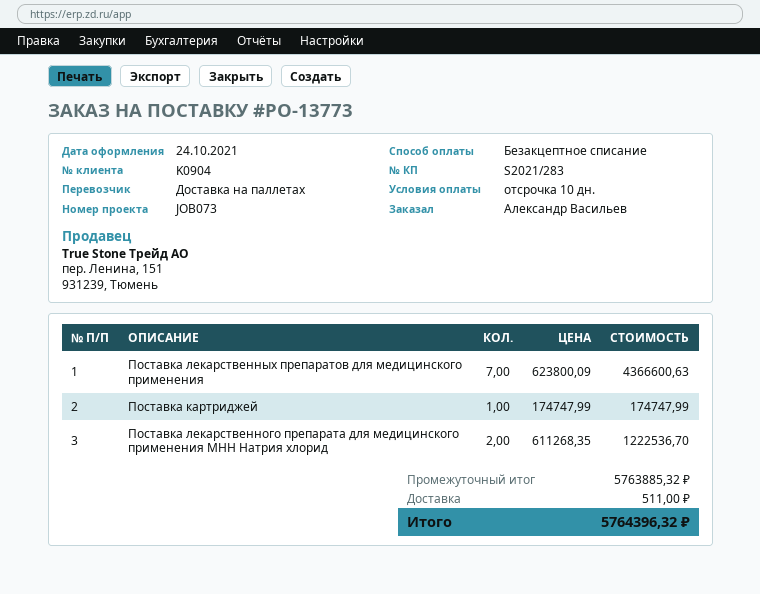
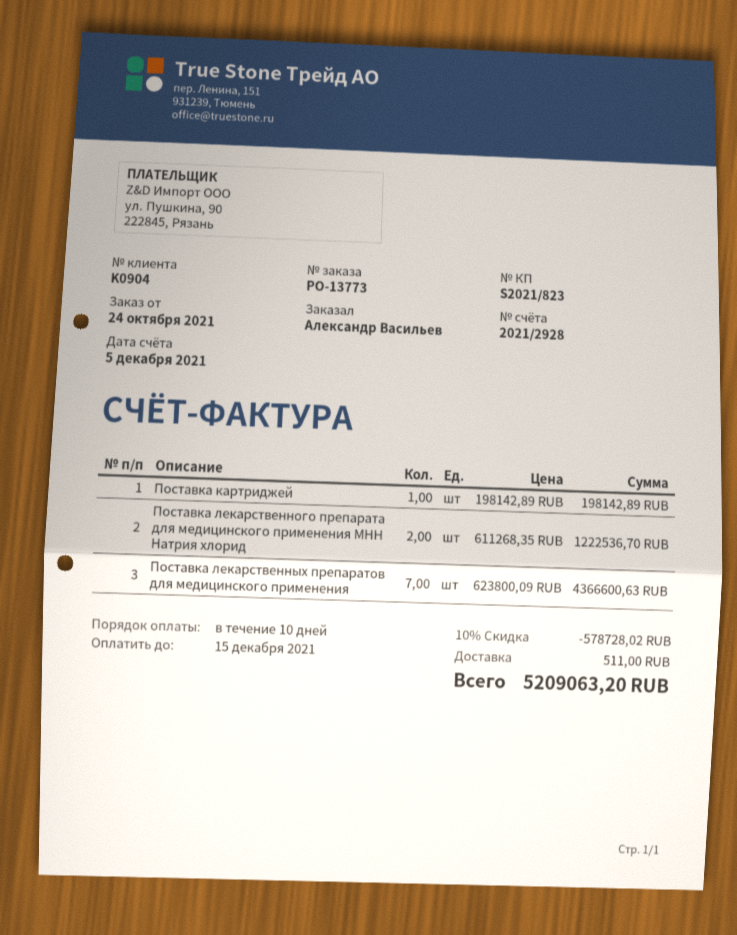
quote number: S2021/283 -> S2021/823
Поставка картриджей: 1 x 174747.99 = 174747.99 -> 1 x 198142.89 = 198142.89
discount: none -> 10% = 578728.02
total: 5764396.32 -> 5209063.20

